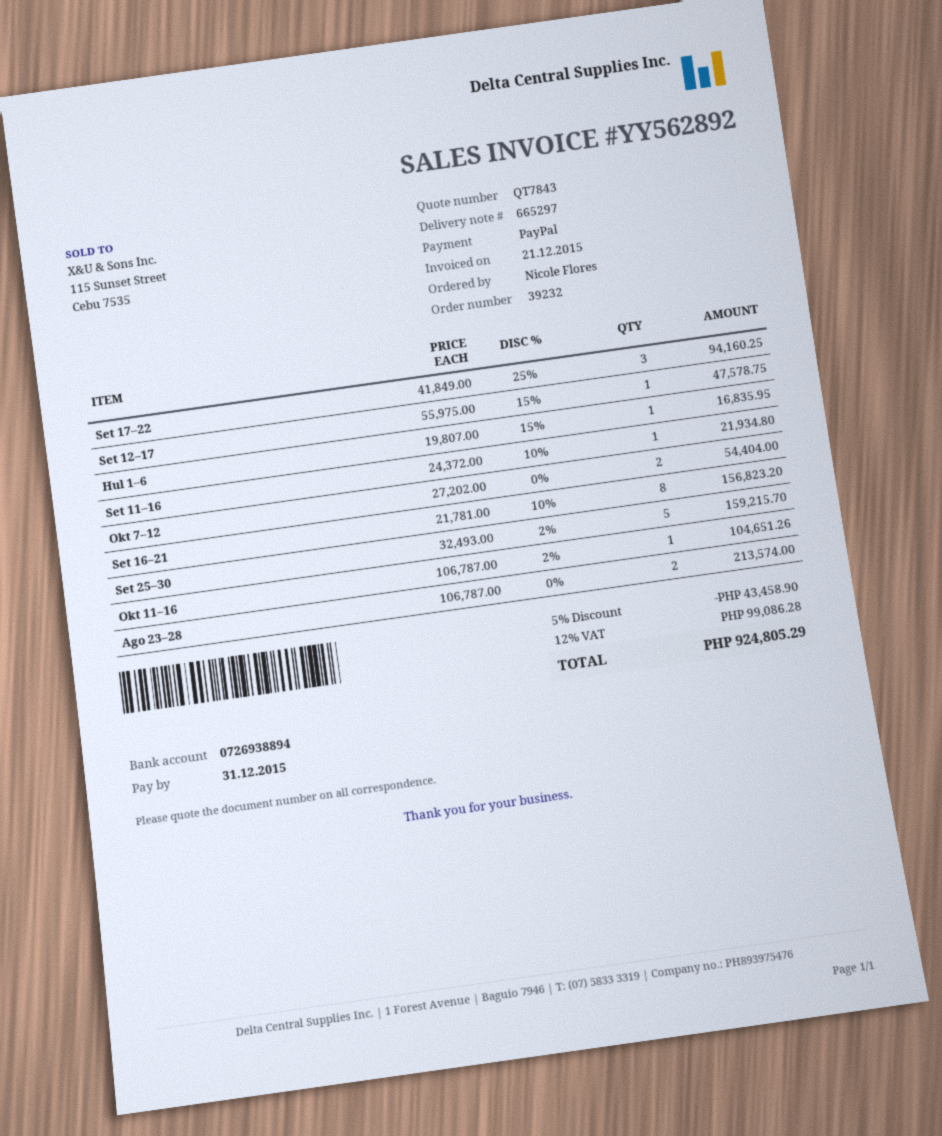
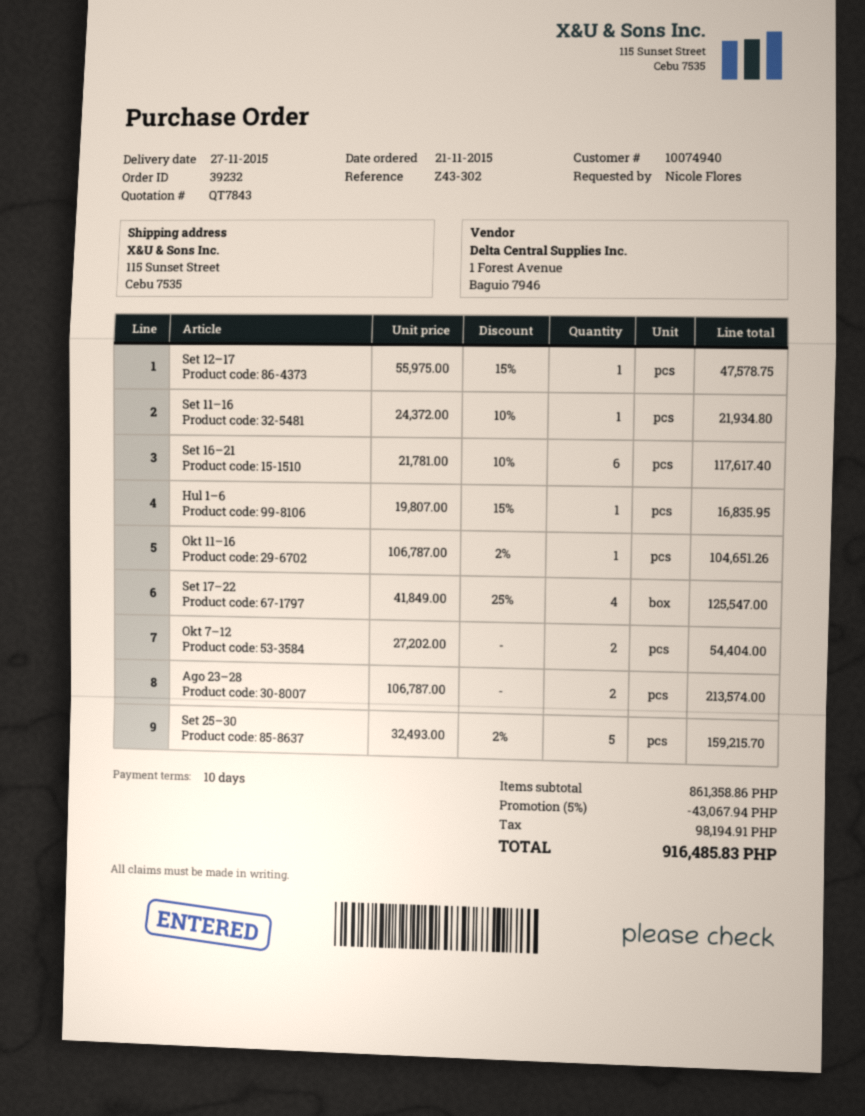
Set 17–22: 3 x 41849.00 - 25% = 94160.25 -> 4 x 41849.00 - 25% = 125547.00
Set 16–21: 8 x 21781.00 - 10% = 156823.20 -> 6 x 21781.00 - 10% = 117617.40
discount: 5% = 43458.90 -> 5% = 43067.94
tax: 99086.28 -> 98194.91
total: 924805.29 -> 916485.83

